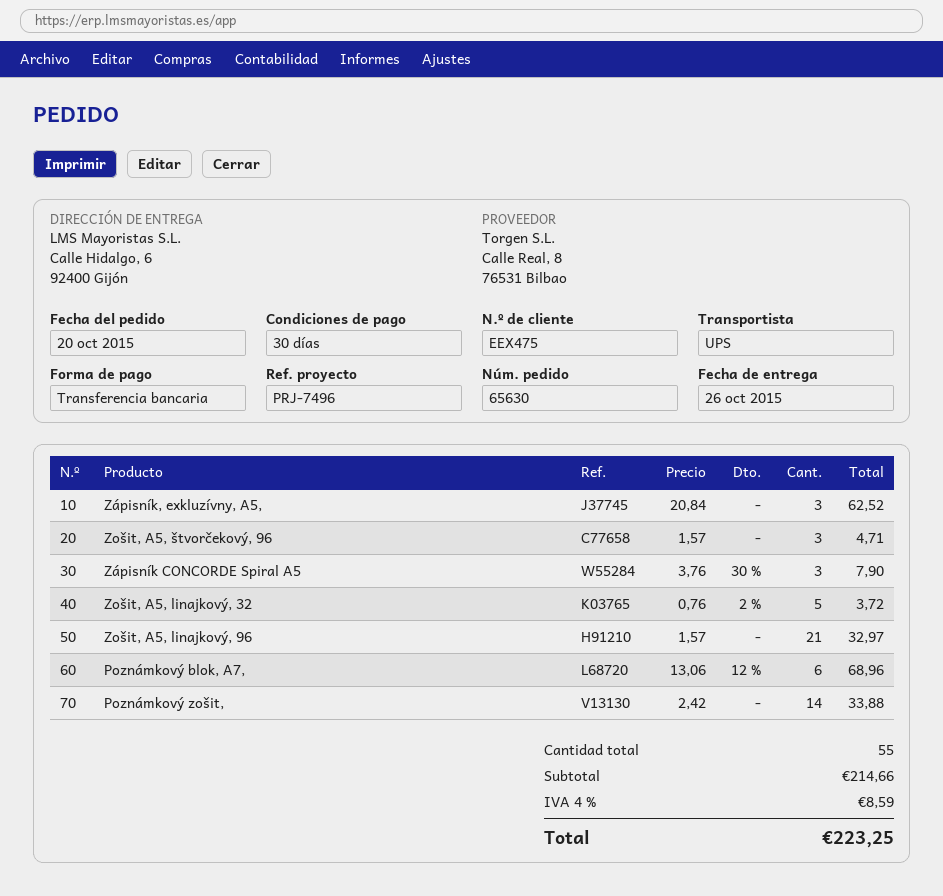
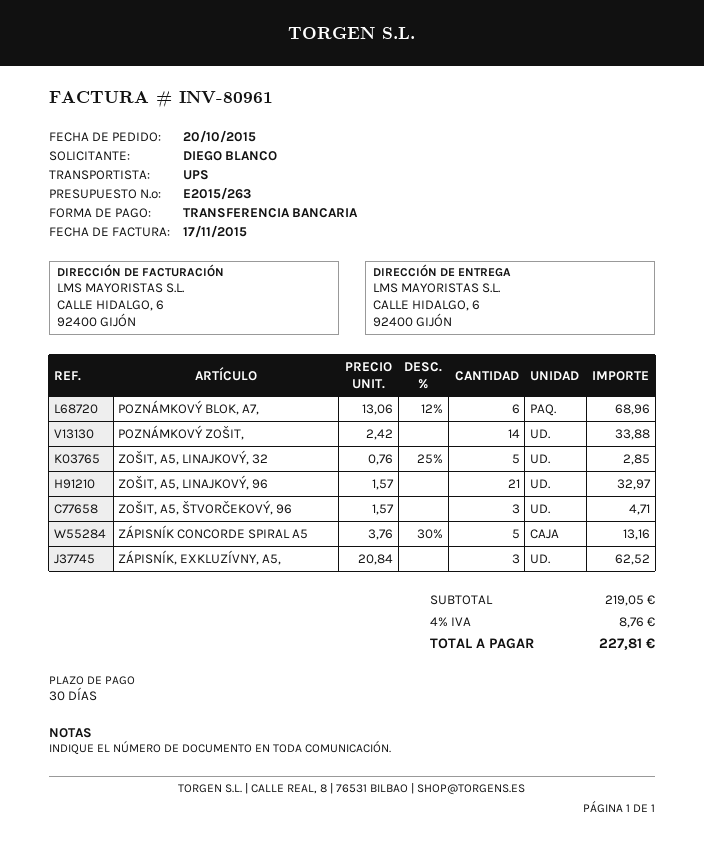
Zápisník CONCORDE Spiral A5: 3 x 3.76 - 30% = 7.90 -> 5 x 3.76 - 30% = 13.16
Zošit, A5, linajkový, 32: 5 x 0.76 - 2% = 3.72 -> 5 x 0.76 - 25% = 2.85
subtotal: 214.66 -> 219.05
tax: 4% = 8.59 -> 4% = 8.76
total: 223.25 -> 227.81

